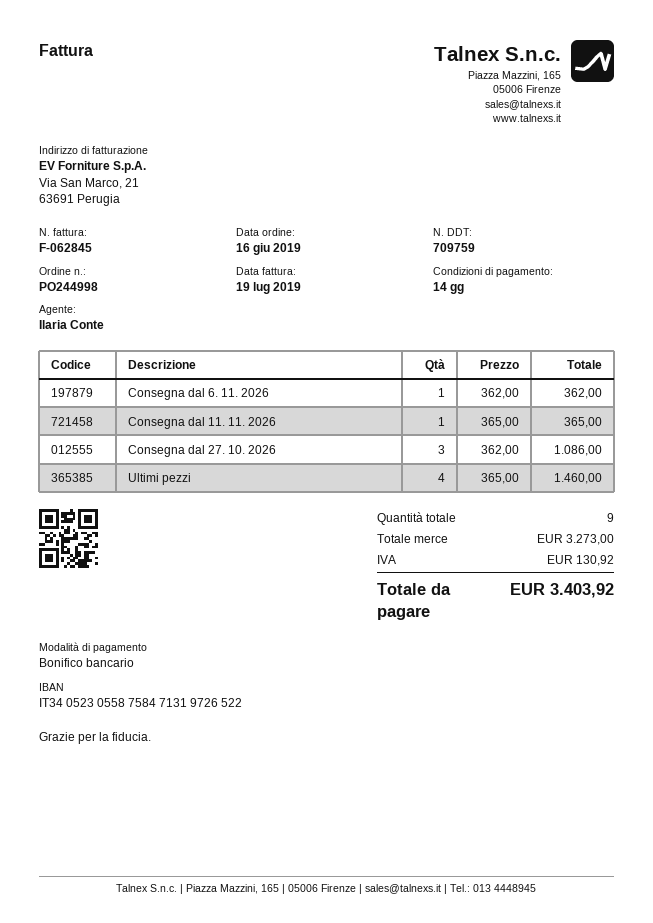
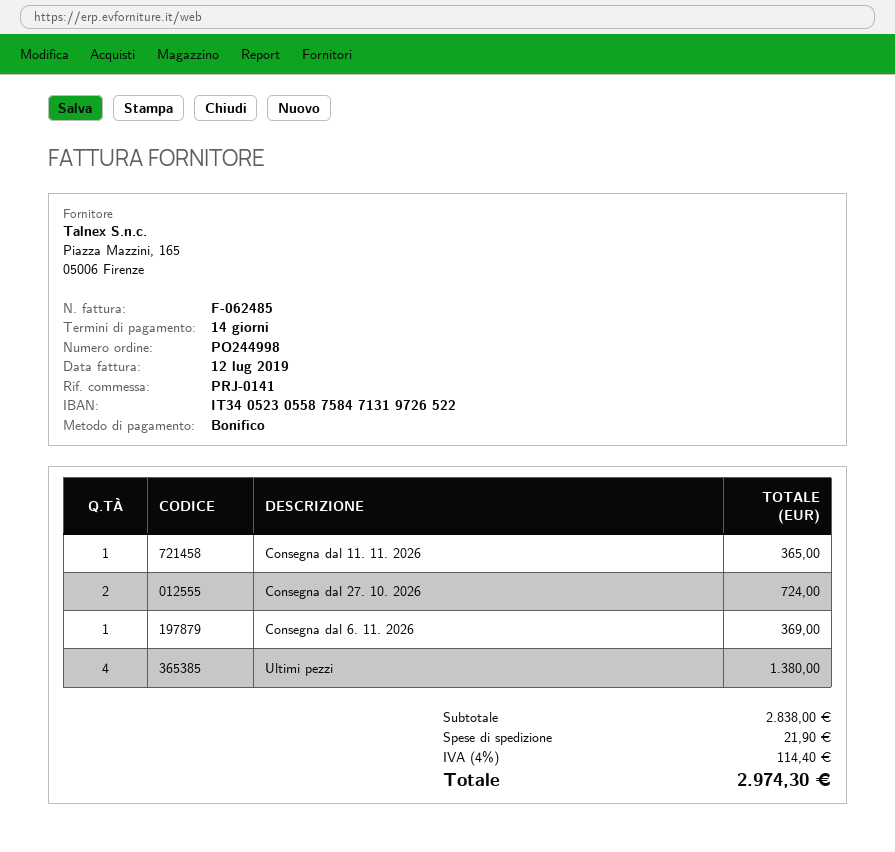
invoice number: F-062845 -> F-062485
invoice date: 2019-07-19 -> 2019-07-12
Consegna dal 6. 11. 2026: 1 for 362.00 -> 1 for 369.00
Consegna dal 27. 10. 2026: 3 for 1086.00 -> 2 for 724.00
Ultimi pezzi: 4 for 1460.00 -> 4 for 1380.00
subtotal: 3273.00 -> 2838.00
shipping: none -> 21.90
tax: 130.92 -> 114.40
total: 3403.92 -> 2974.30

